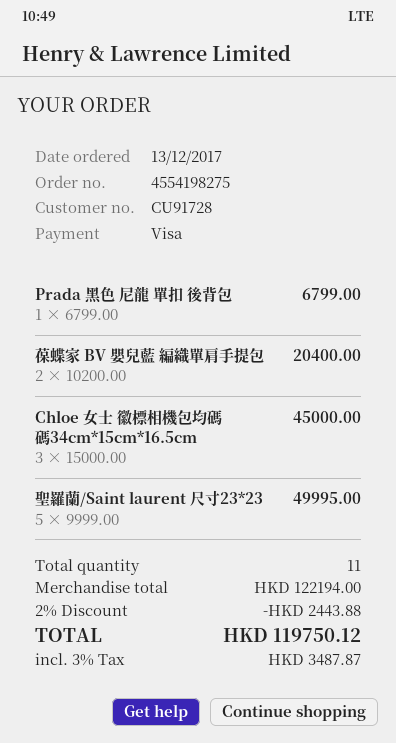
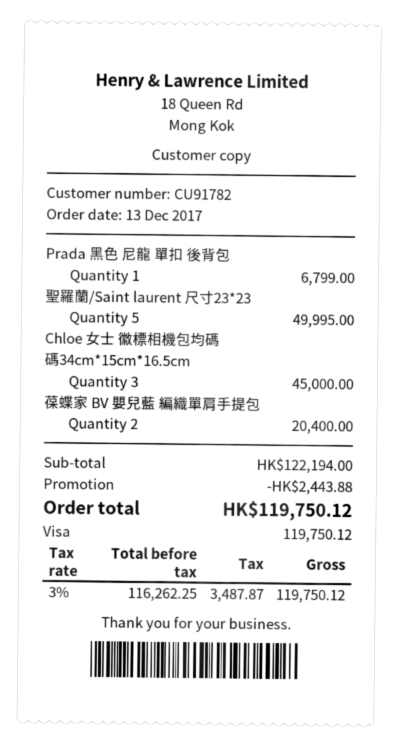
customer number: CU91728 -> CU91782

